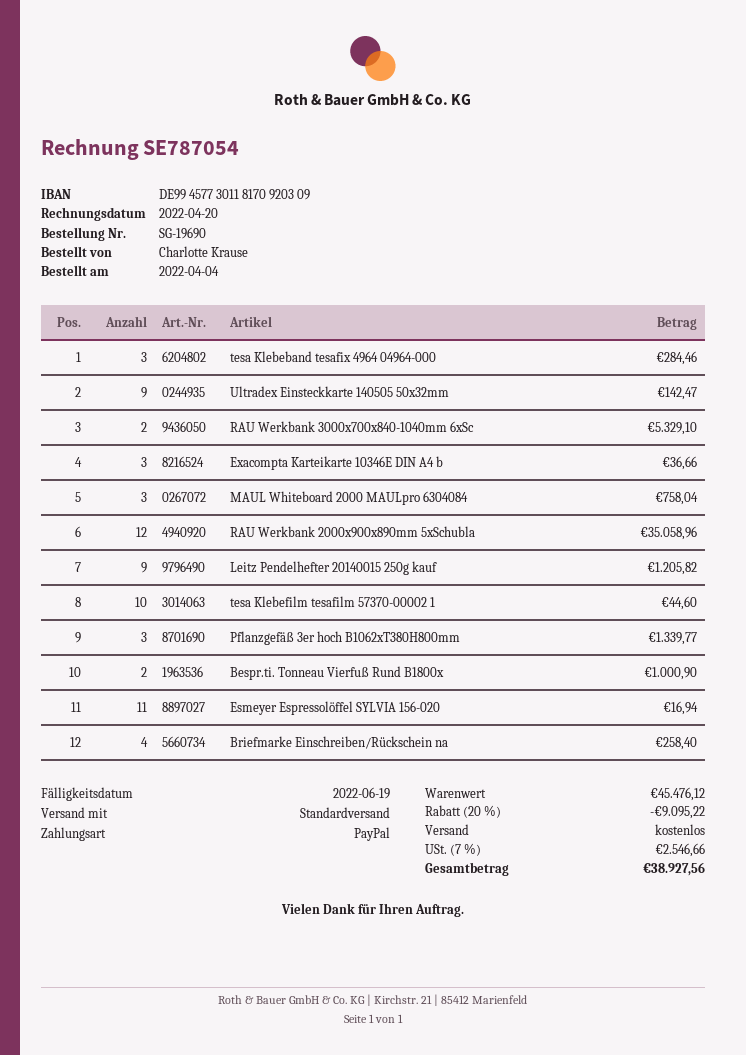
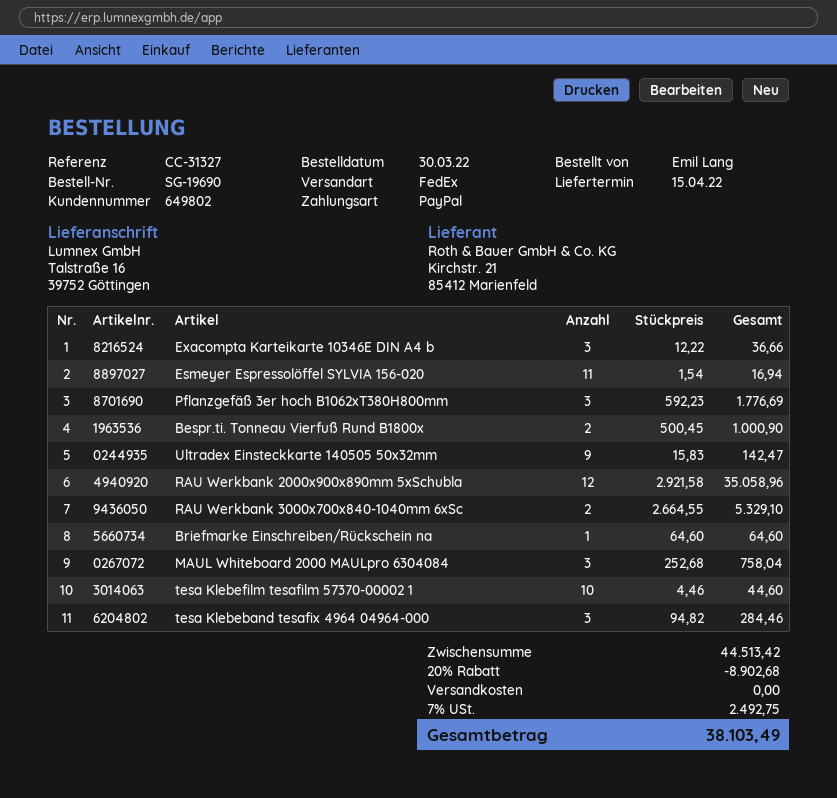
order date: 2022-04-04 -> 2022-03-30
ordered by: Charlotte Krause -> Emil Lang
shipping method: standard -> FedEx
Leitz Pendelhefter 20140015 250g kauf: 9 for 1205.82 -> none
Pflanzgefäß 3er hoch B1062xT380H800mm: 3 for 1339.77 -> 3 for 1776.69
Briefmarke Einschreiben/Rückschein na: 4 for 258.40 -> 1 for 64.60
subtotal: 45476.12 -> 44513.42
discount: 20% = 9095.22 -> 20% = 8902.68
tax: 7% = 2546.66 -> 7% = 2492.75
total: 38927.56 -> 38103.49

